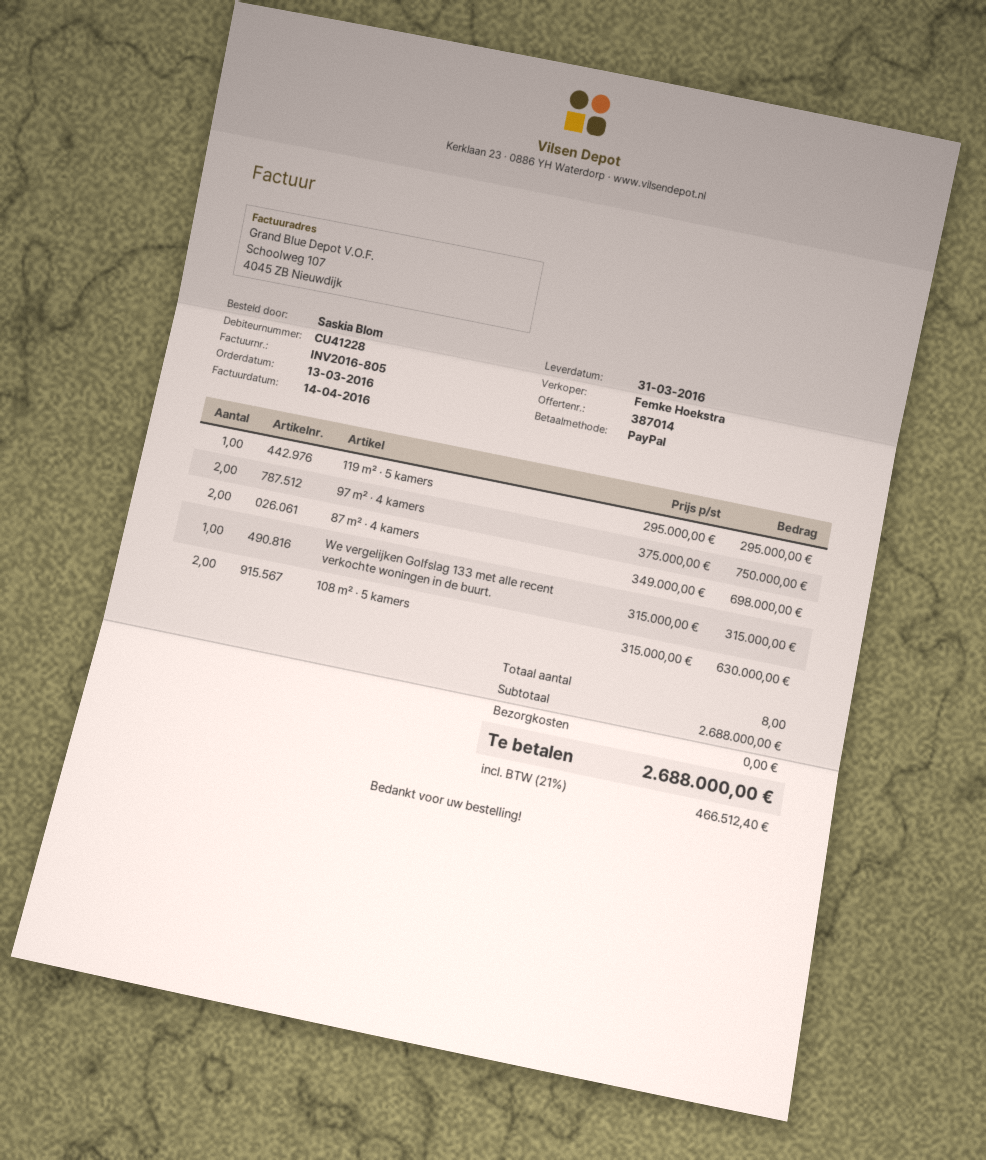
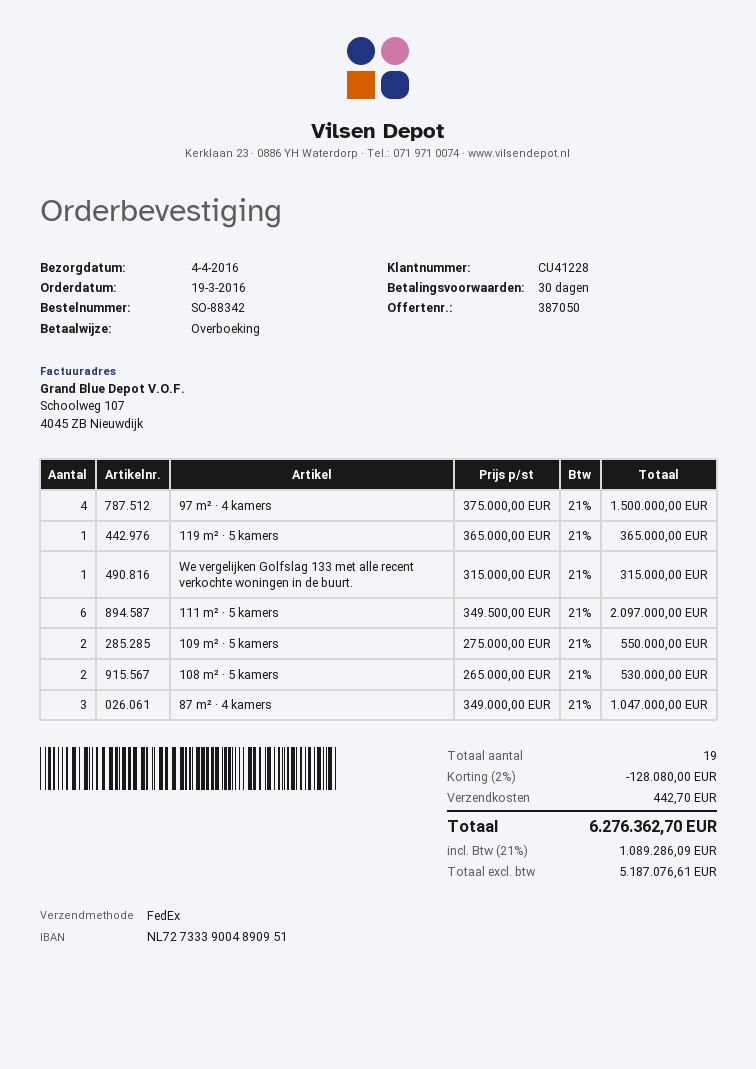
quote number: 387014 -> 387050
order date: 2016-03-13 -> 2016-03-19
delivery date: 2016-03-31 -> 2016-04-04
payment method: PayPal -> bank transfer
119 m² · 5 kamers: 1 x 295000.00 = 295000.00 -> 1 x 365000.00 = 365000.00
97 m² · 4 kamers: 2 x 375000.00 = 750000.00 -> 4 x 375000.00 = 1500000.00
87 m² · 4 kamers: 2 x 349000.00 = 698000.00 -> 3 x 349000.00 = 1047000.00
108 m² · 5 kamers: 2 x 315000.00 = 630000.00 -> 2 x 265000.00 = 530000.00
111 m² · 5 kamers: none -> 6 x 349500.00 = 2097000.00
109 m² · 5 kamers: none -> 2 x 275000.00 = 550000.00
total quantity: 8 -> 19
discount: none -> 2% = 128080.00
shipping: 0.00 -> 442.70
tax: 21% = 466512.40 -> 21% = 1089286.09
total: 2688000.00 -> 6276362.70

